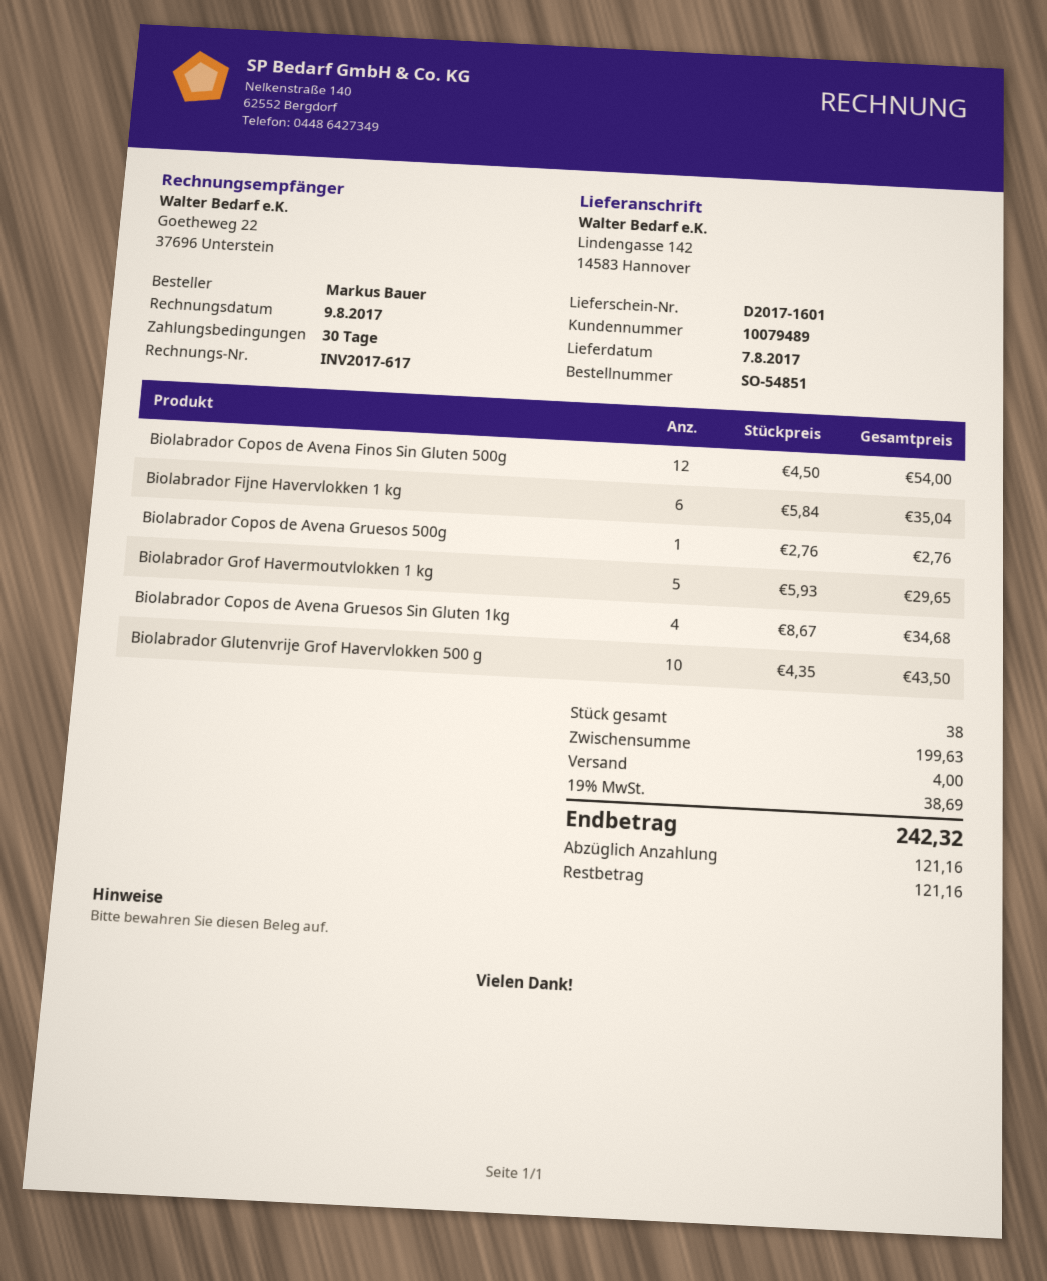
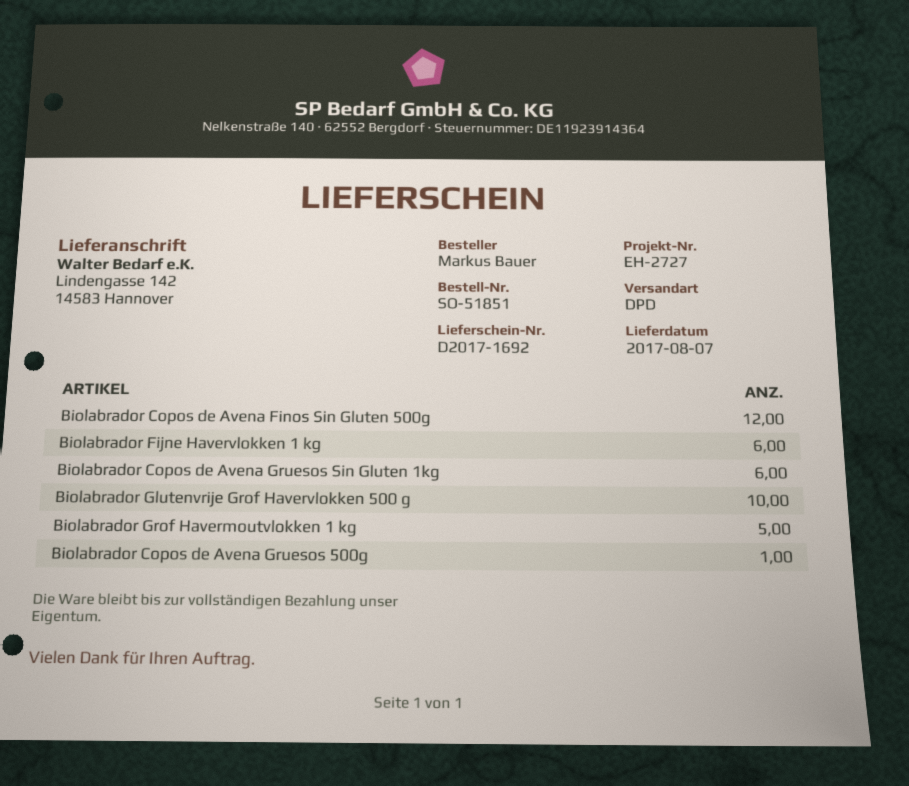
order number: SO-54851 -> SO-51851
delivery note number: D2017-1601 -> D2017-1692
Biolabrador Copos de Avena Gruesos Sin Gluten 1kg: 4 -> 6

